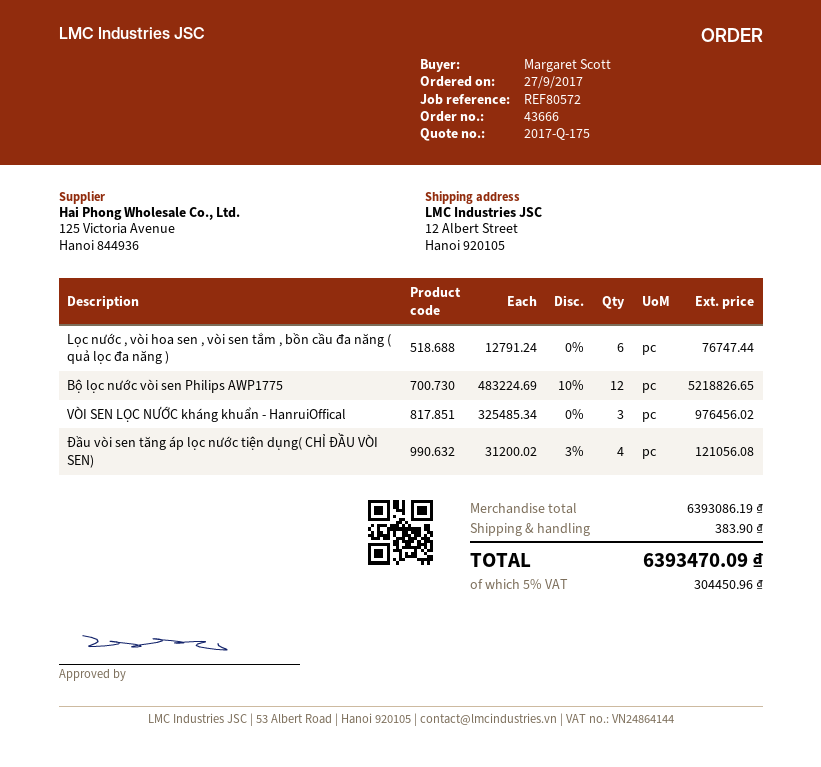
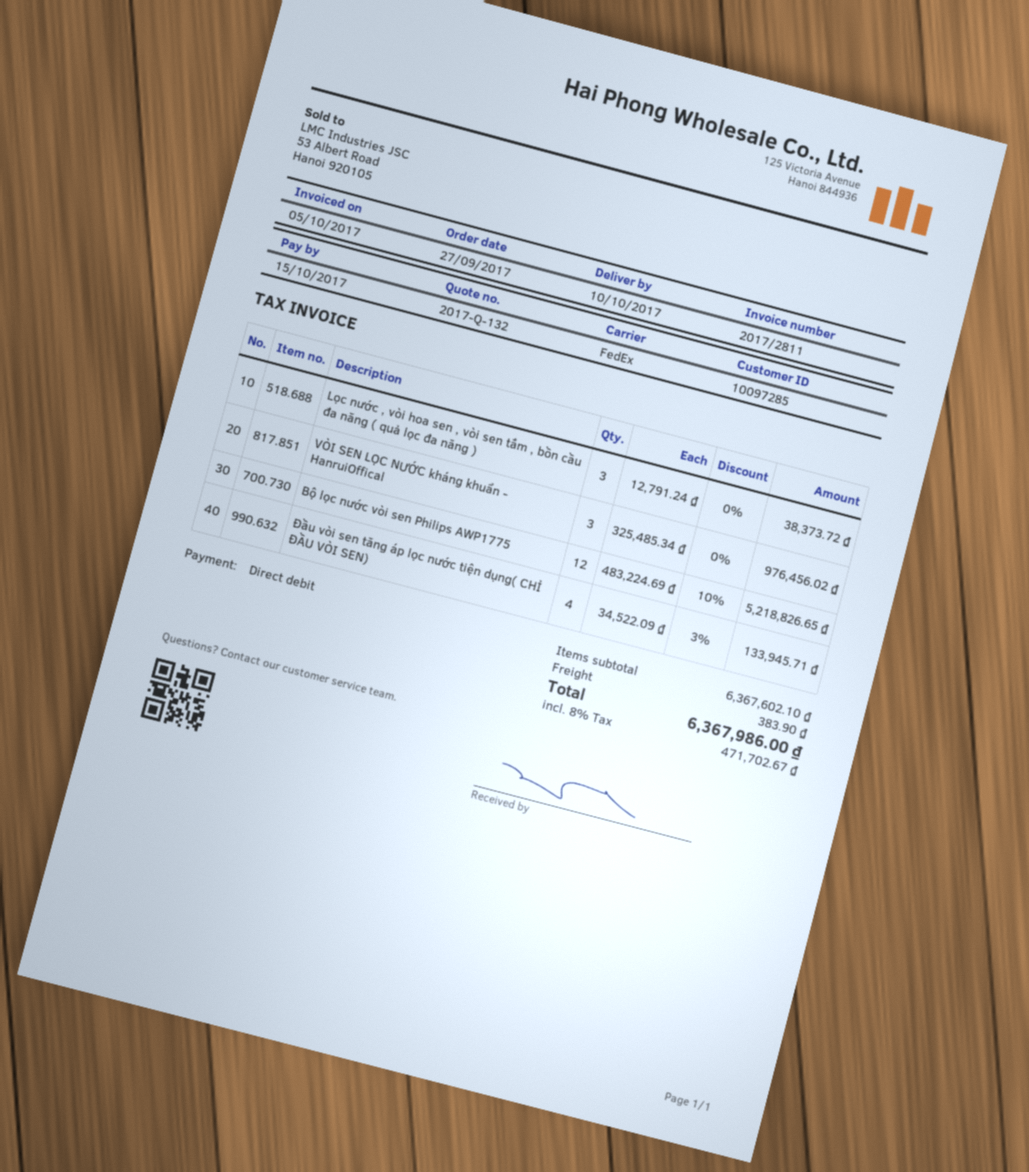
quote number: 2017-Q-175 -> 2017-Q-132
Lọc nước , vòi hoa sen , vòi sen tắm , bồn cầu đa năng ( quả lọc đa năng ): 6 x 12791.24 = 76747.44 -> 3 x 12791.24 = 38373.72
Đầu vòi sen tăng áp lọc nước tiện dụng( CHỈ ĐẦU VÒI SEN): 4 x 31200.02 - 3% = 121056.08 -> 4 x 34522.09 - 3% = 133945.71
subtotal: 6393086.19 -> 6367602.10
tax: 5% = 304450.96 -> 8% = 471702.67
total: 6393470.09 -> 6367986.00

